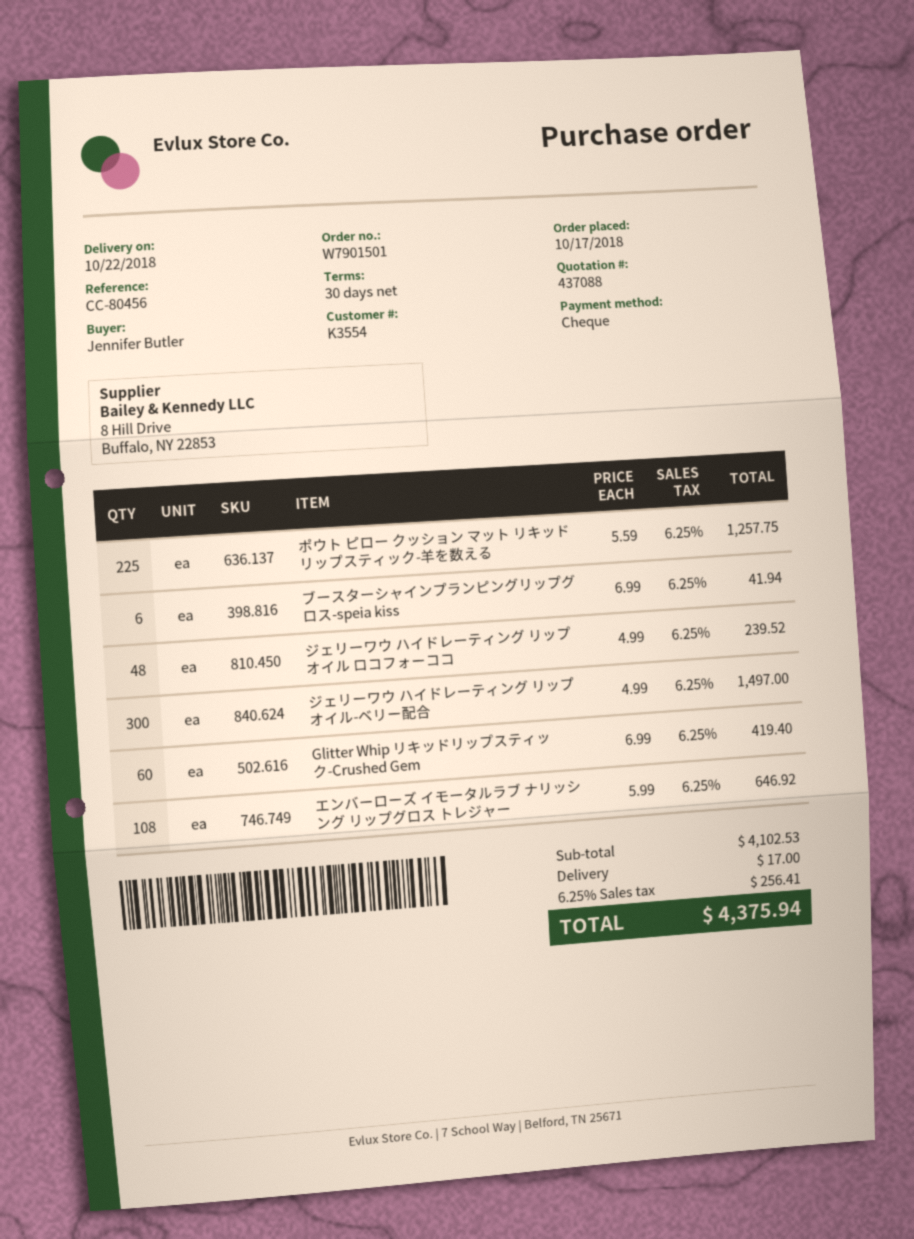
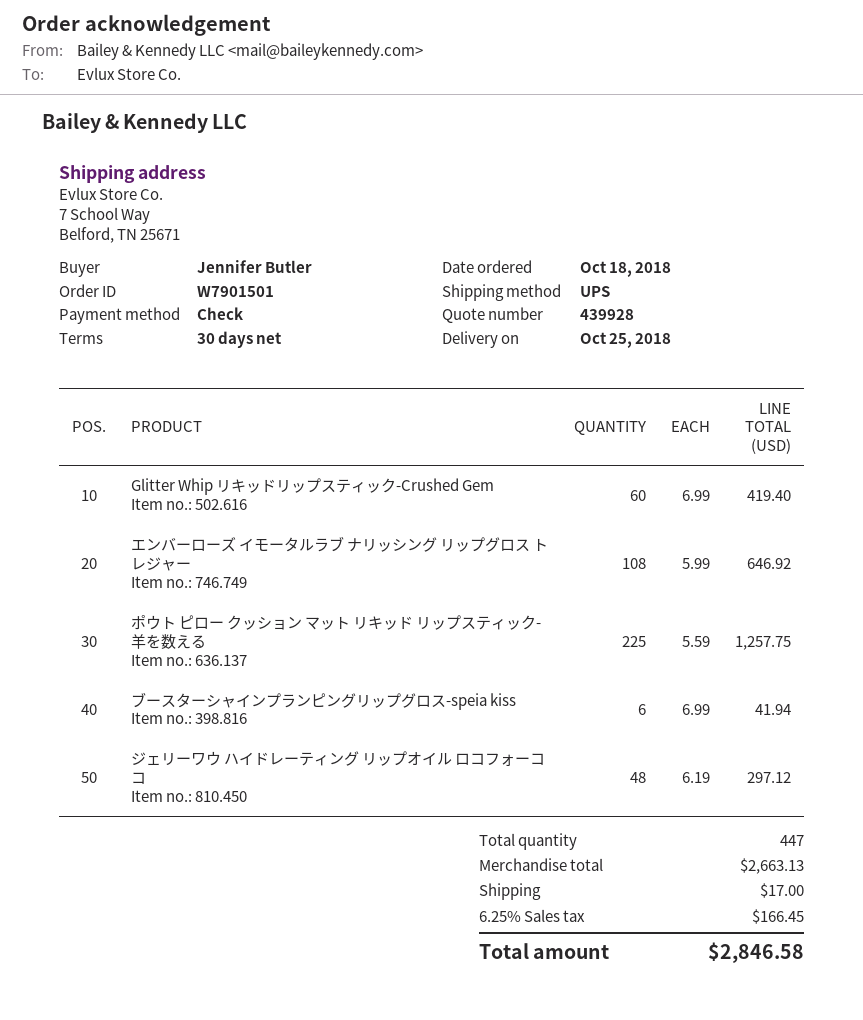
quote number: 437088 -> 439928
order date: 2018-10-17 -> 2018-10-18
delivery date: 2018-10-22 -> 2018-10-25
ジェリーワウ ハイドレーティング リップオイル ロコフォーココ: 48 x 4.99 = 239.52 -> 48 x 6.19 = 297.12
ジェリーワウ ハイドレーティング リップオイル-ベリー配合: 300 x 4.99 = 1497.00 -> none
subtotal: 4102.53 -> 2663.13
tax: 6.25% = 256.41 -> 6.25% = 166.45
total: 4375.94 -> 2846.58

